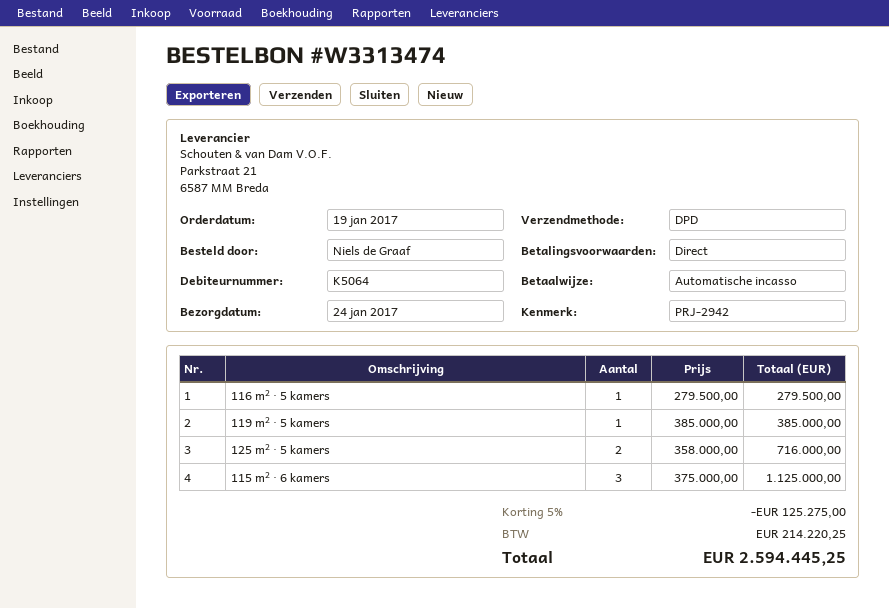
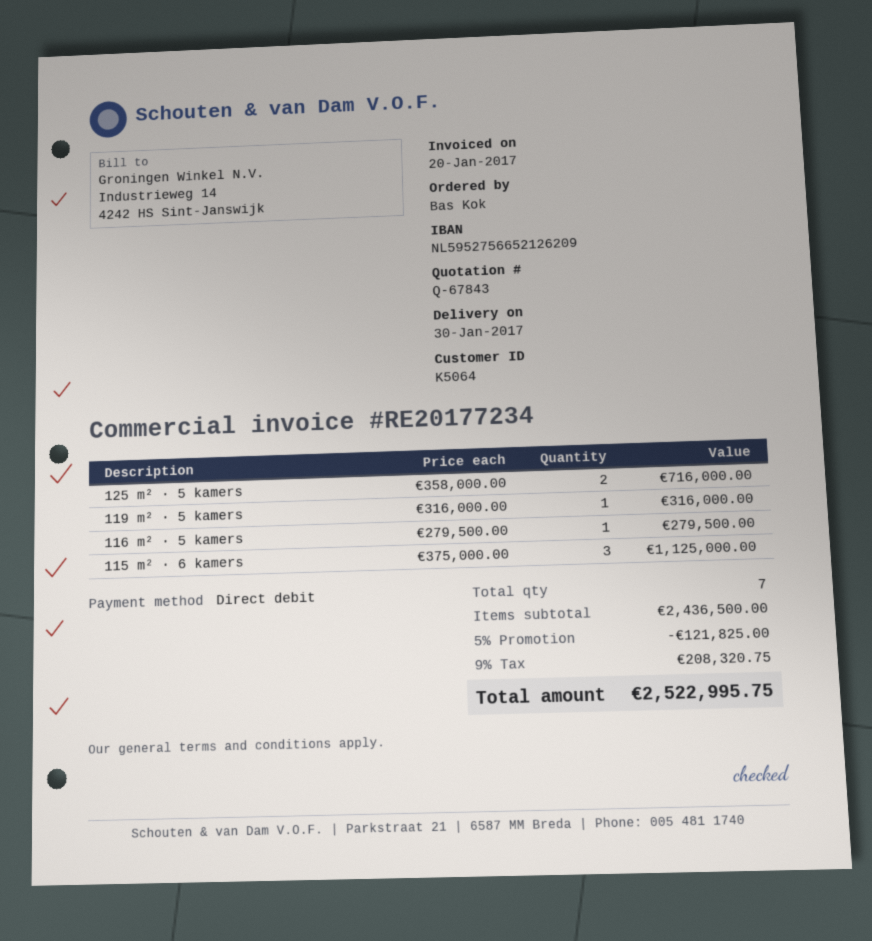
delivery date: 2017-01-24 -> 2017-01-30
ordered by: Niels de Graaf -> Bas Kok
119 m² · 5 kamers: 1 x 385000.00 = 385000.00 -> 1 x 316000.00 = 316000.00
discount: 5% = 125275.00 -> 5% = 121825.00
tax: 214220.25 -> 208320.75
total: 2594445.25 -> 2522995.75

